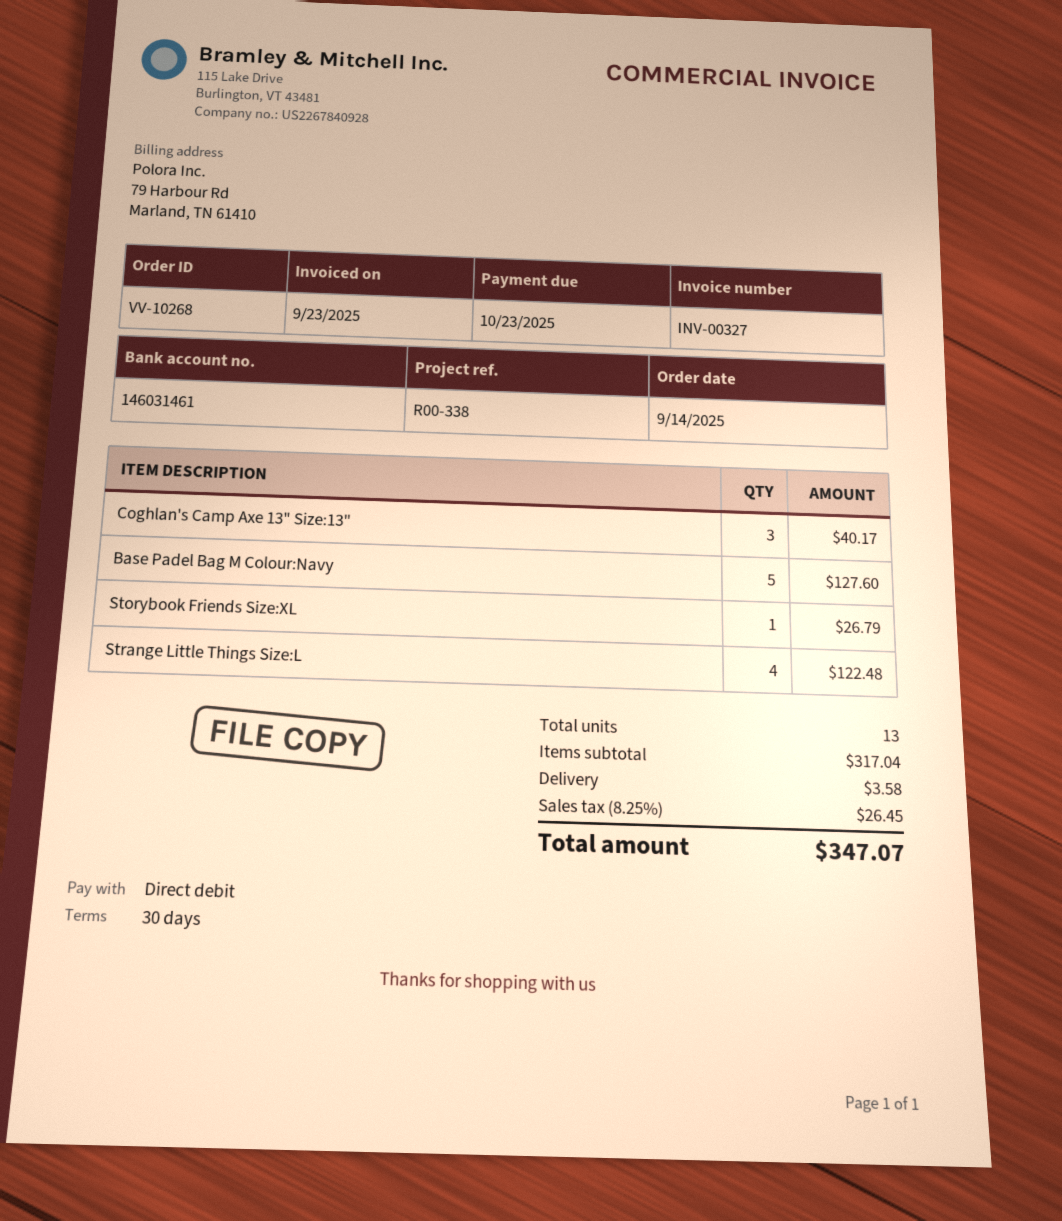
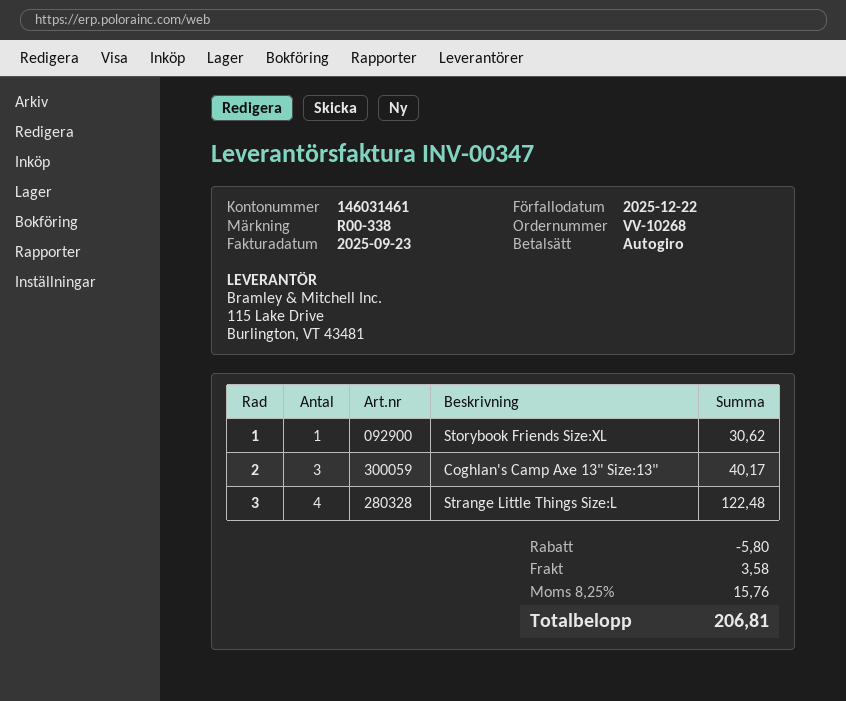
invoice number: INV-00327 -> INV-00347
due date: 2025-10-23 -> 2025-12-22
Base Padel Bag M Colour:Navy: 5 for 127.60 -> none
Storybook Friends Size:XL: 1 for 26.79 -> 1 for 30.62
discount: none -> 5.80
tax: 8.25% = 26.45 -> 8.25% = 15.76
total: 347.07 -> 206.81

